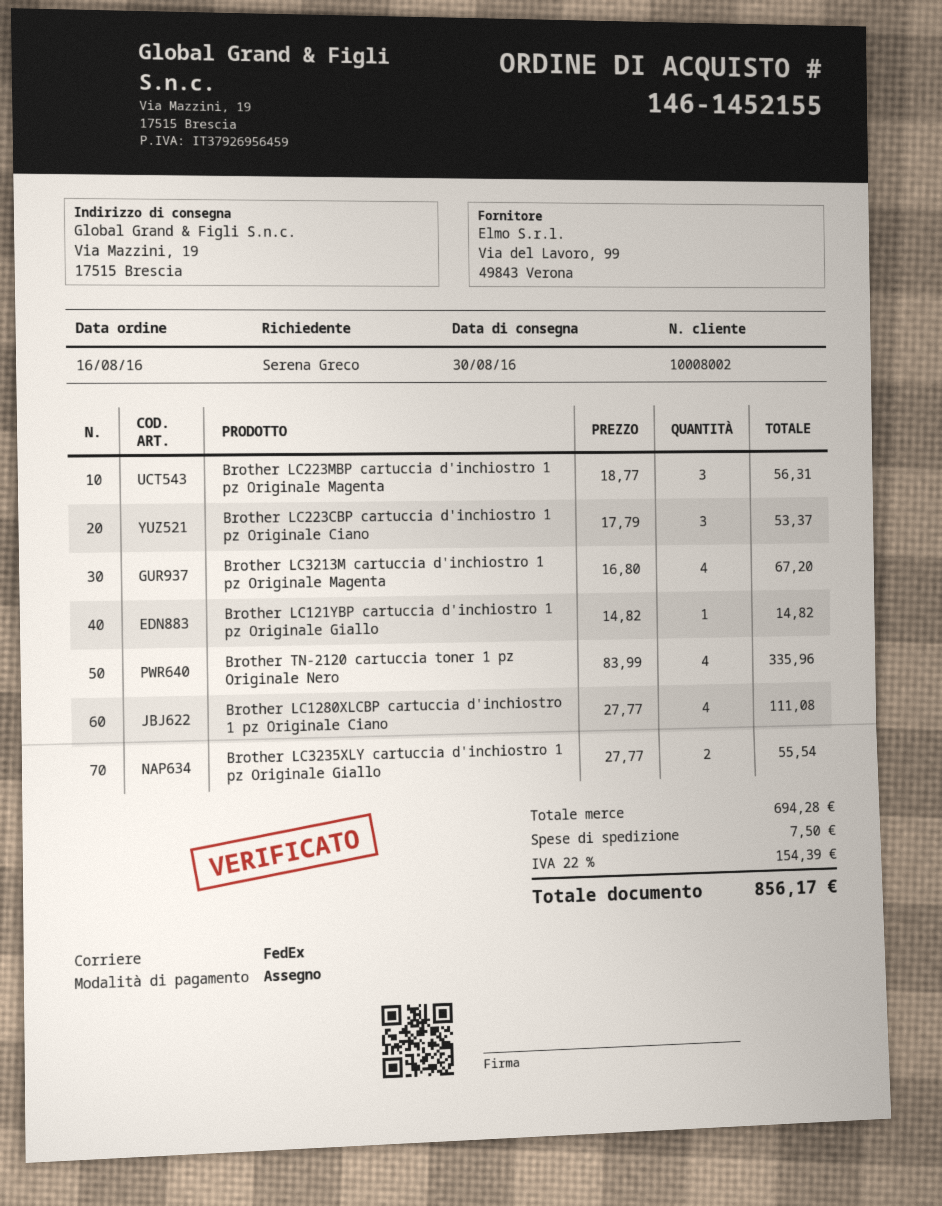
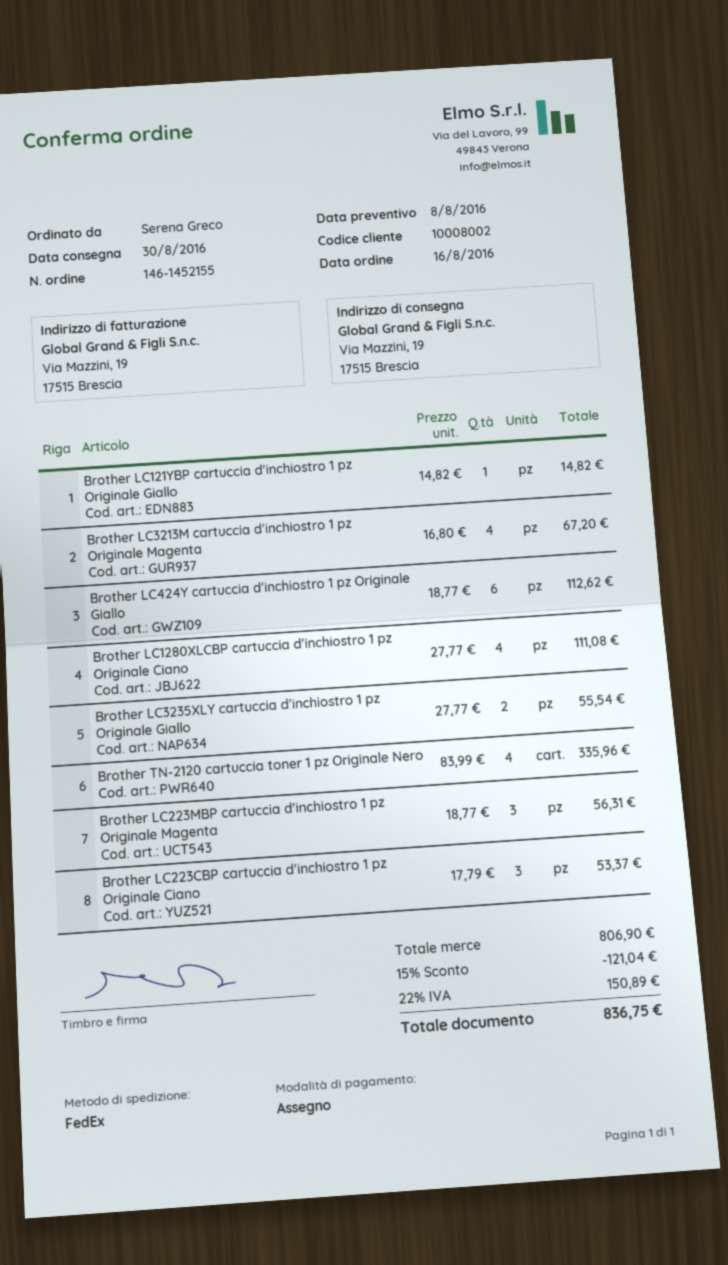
Brother LC424Y cartuccia d'inchiostro 1 pz Originale Giallo: none -> 6 x 18.77 = 112.62
subtotal: 694.28 -> 806.90
discount: none -> 15% = 121.04
shipping: 7.50 -> none
tax: 22% = 154.39 -> 22% = 150.89
total: 856.17 -> 836.75

